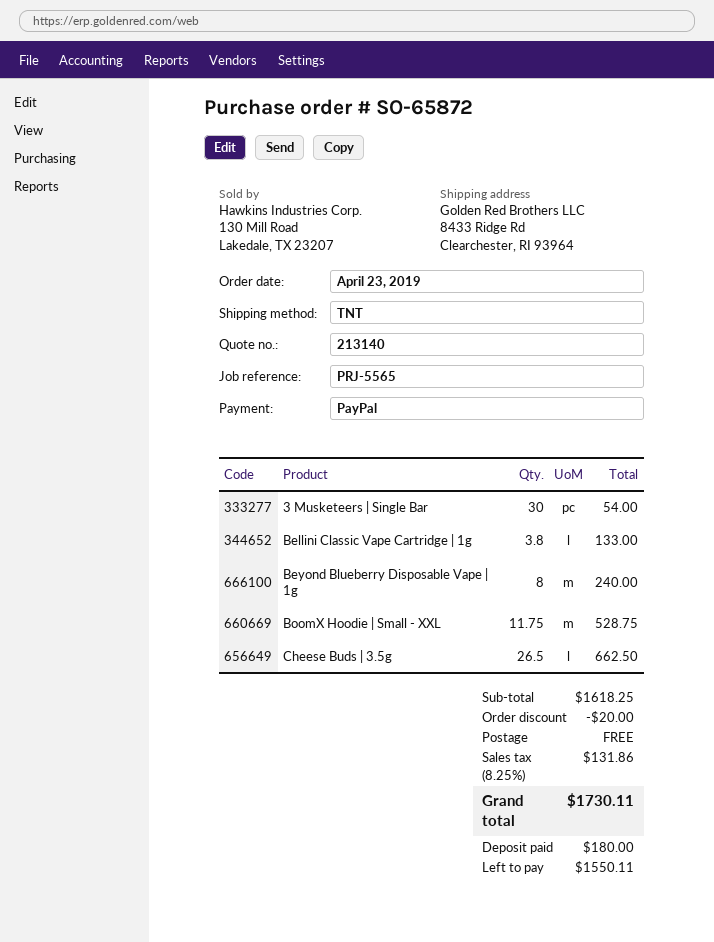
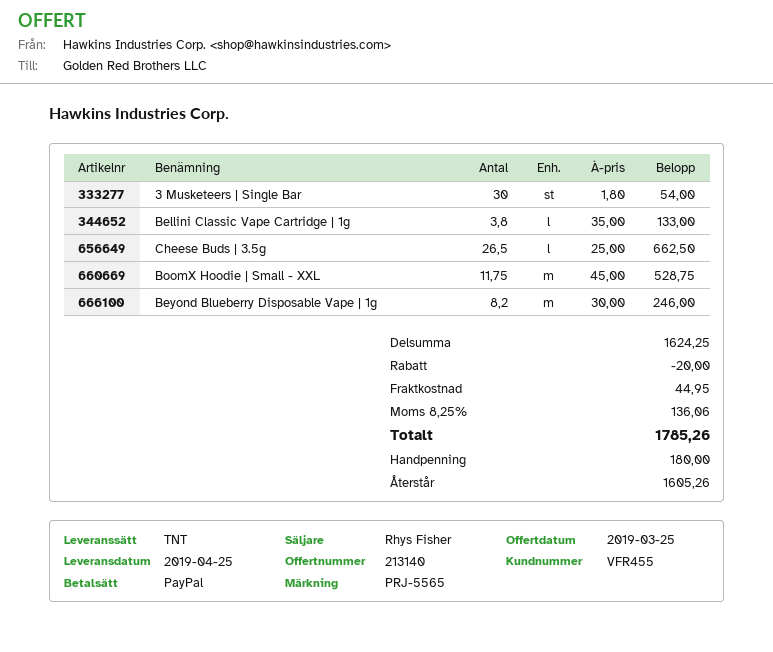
Beyond Blueberry Disposable Vape | 1g: 8 for 240.00 -> 8.2 for 246.00
subtotal: 1618.25 -> 1624.25
shipping: 0.00 -> 44.95
tax: 8.25% = 131.86 -> 8.25% = 136.06
total: 1730.11 -> 1785.26
balance: 1550.11 -> 1605.26

